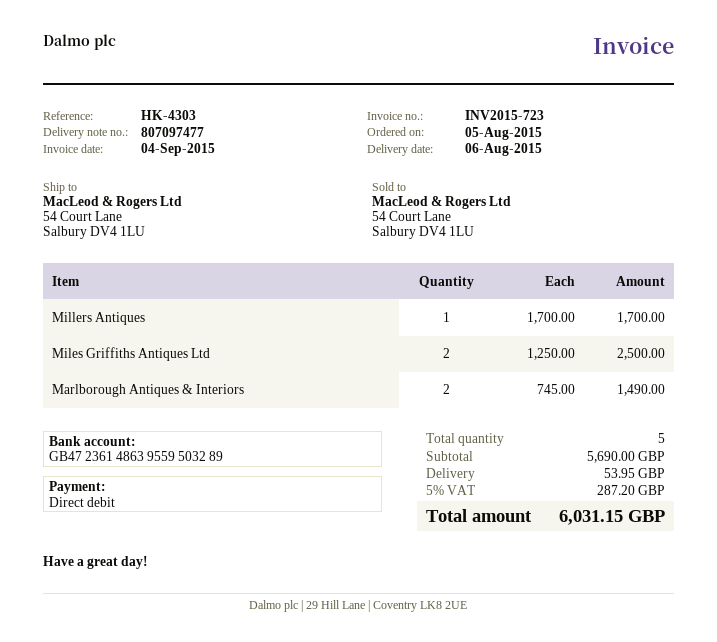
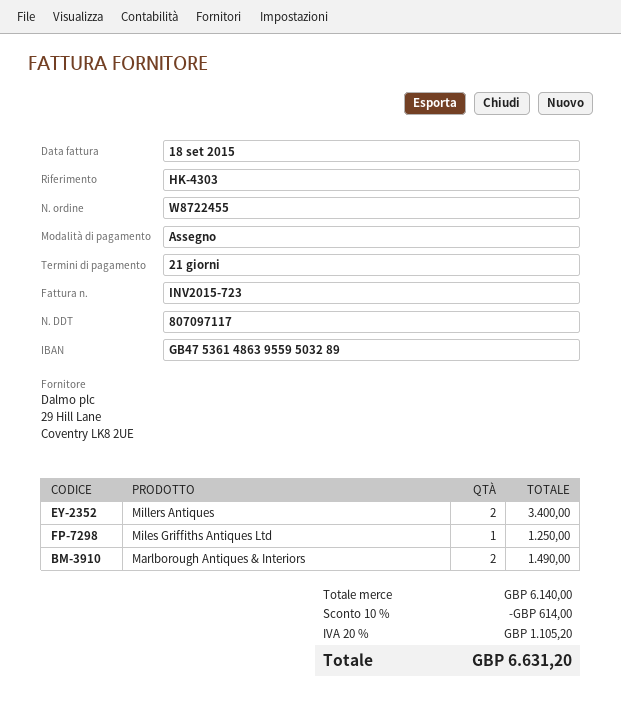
delivery note number: 807097477 -> 807097117
invoice date: 2015-09-04 -> 2015-09-18
payment method: direct debit -> cheque
bank account: GB47236148639559503289 -> GB47536148639559503289
Millers Antiques: 1 for 1700.00 -> 2 for 3400.00
Miles Griffiths Antiques Ltd: 2 for 2500.00 -> 1 for 1250.00
subtotal: 5690.00 -> 6140.00
discount: none -> 10% = 614.00
shipping: 53.95 -> none
tax: 5% = 287.20 -> 20% = 1105.20
total: 6031.15 -> 6631.20

